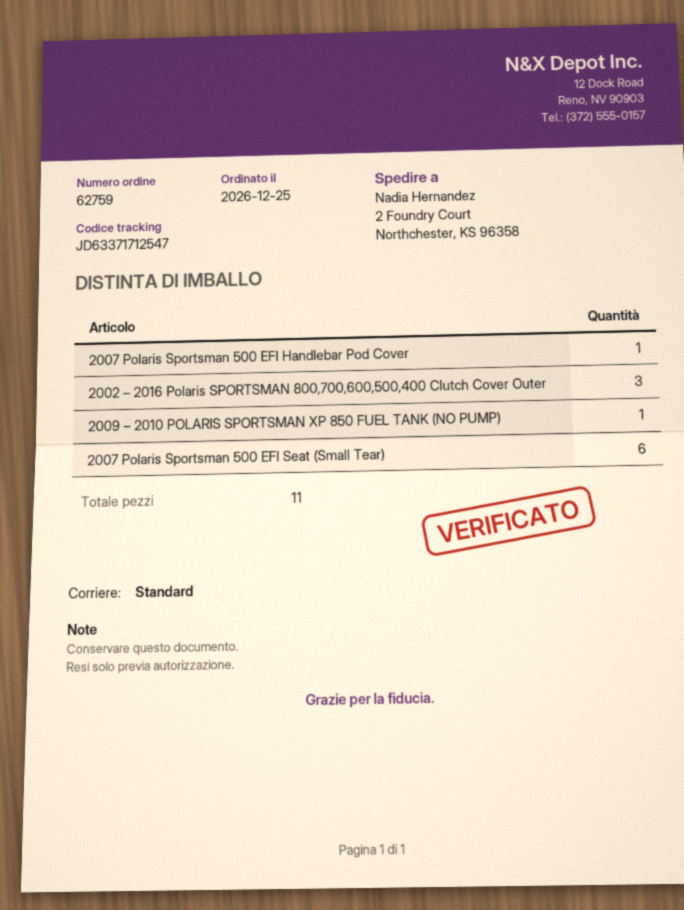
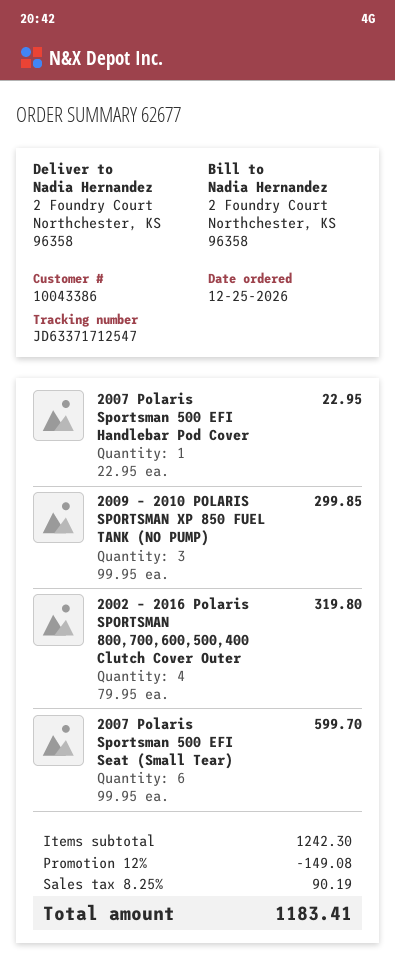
order number: 62759 -> 62677
2002 – 2016 Polaris SPORTSMAN 800,700,600,500,400 Clutch Cover Outer: 3 -> 4
2009 – 2010 POLARIS SPORTSMAN XP 850 FUEL TANK (NO PUMP): 1 -> 3

